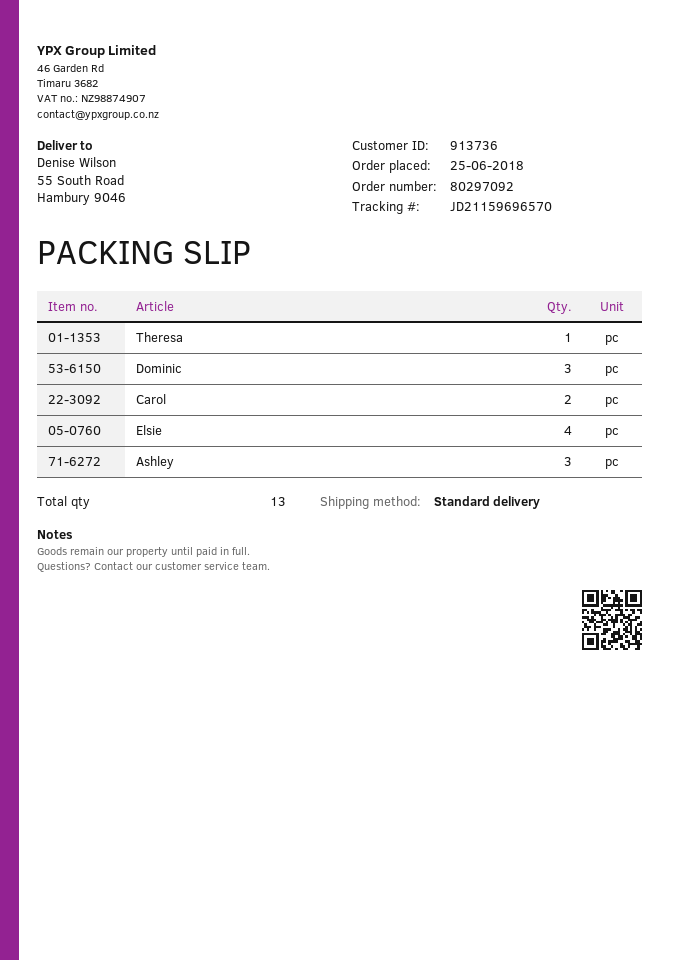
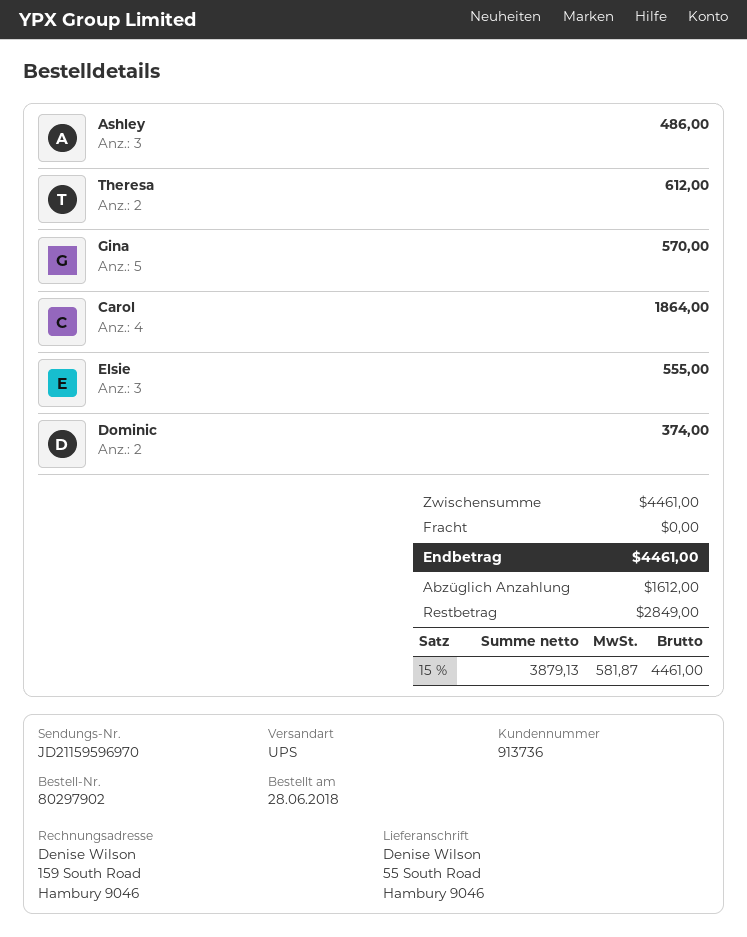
order number: 80297092 -> 80297902
order date: 2018-06-25 -> 2018-06-28
shipping method: standard -> UPS
tracking number: JD21159696570 -> JD21159596970
Theresa: 1 -> 2
Dominic: 3 -> 2
Carol: 2 -> 4
Elsie: 4 -> 3
Gina: none -> 5

